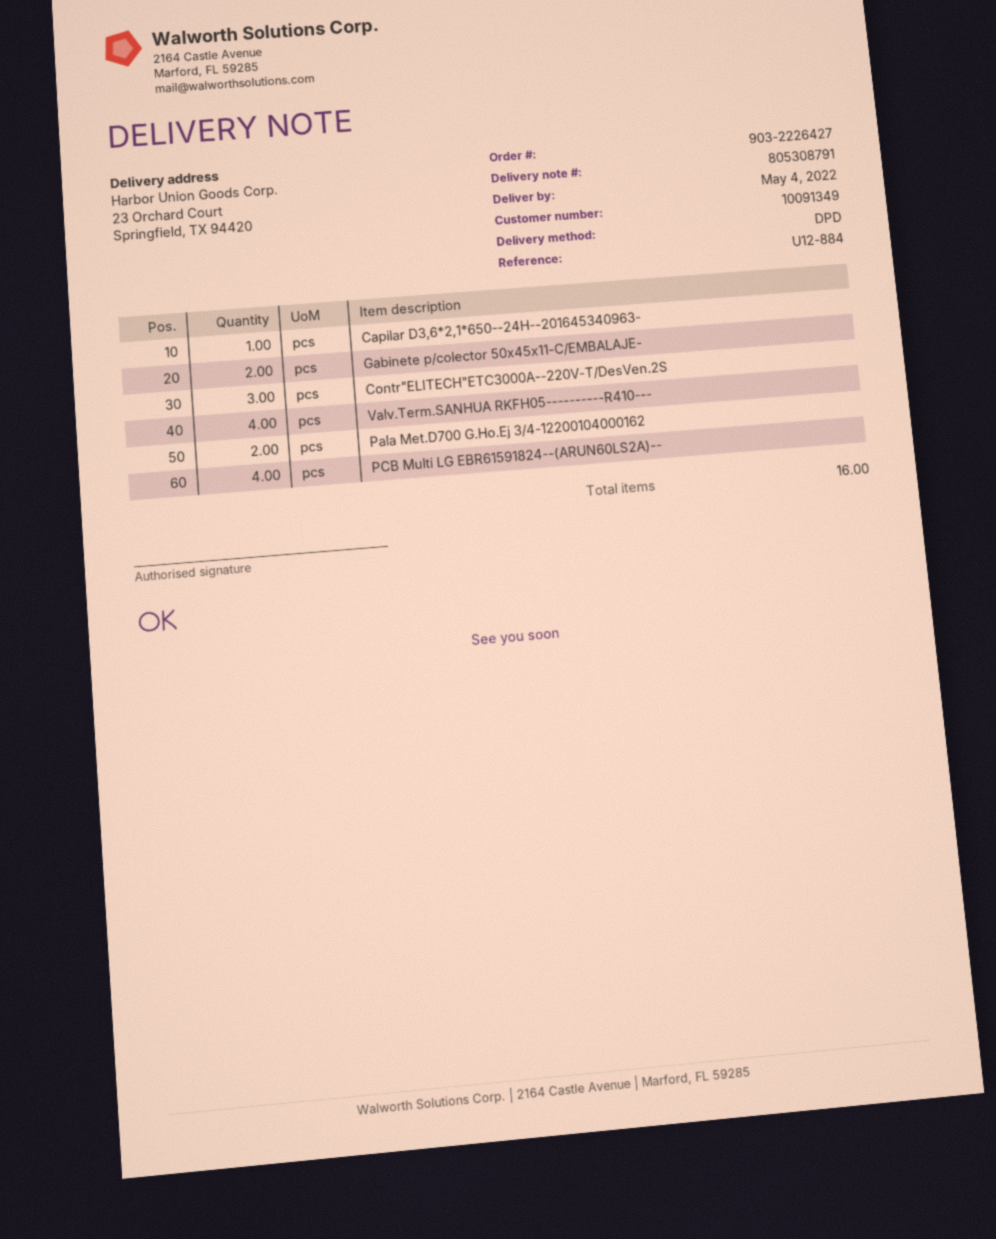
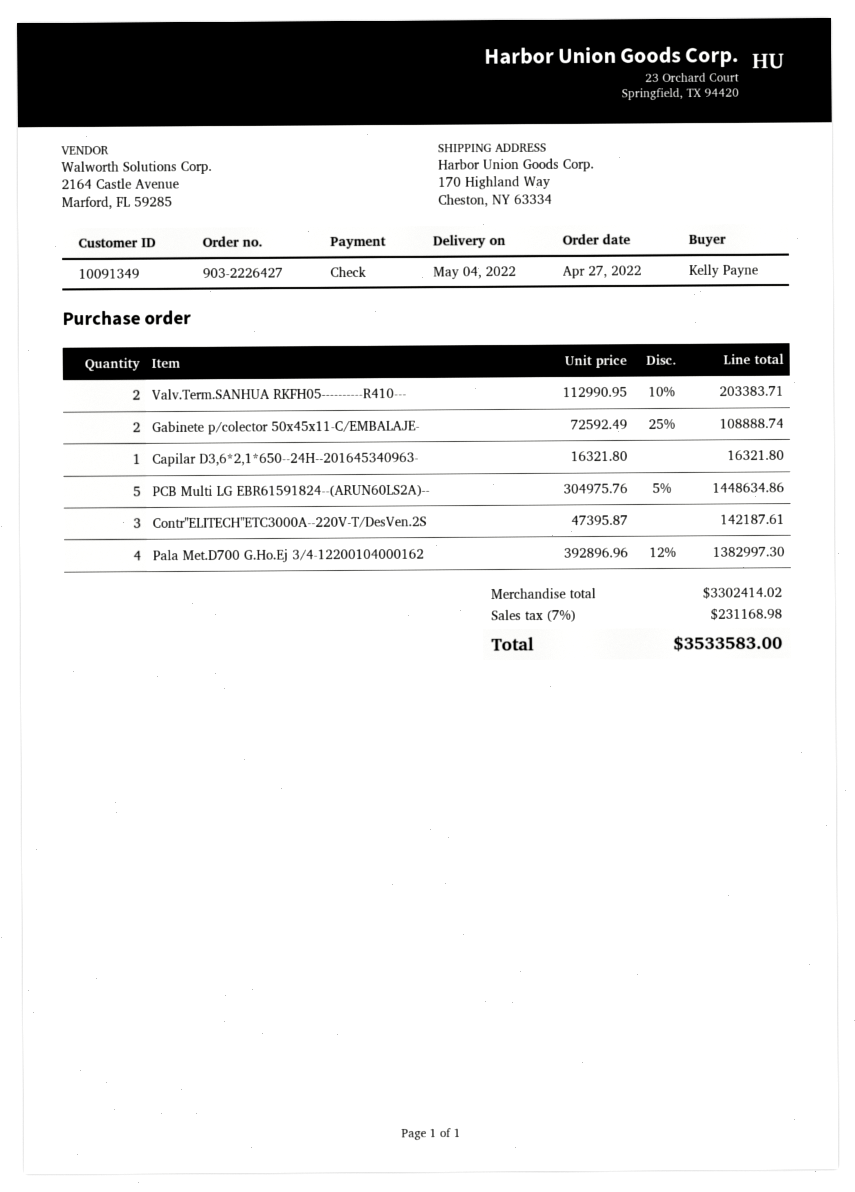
ship to: 23 Orchard Court, Springfield, TX 94420 -> 170 Highland Way, Cheston, NY 63334
Valv.Term.SANHUA RKFH05----------R410---: 4 -> 2
Pala Met.D700 G.Ho.Ej 3/4-12200104000162: 2 -> 4
PCB Multi LG EBR61591824--(ARUN60LS2A)--: 4 -> 5

